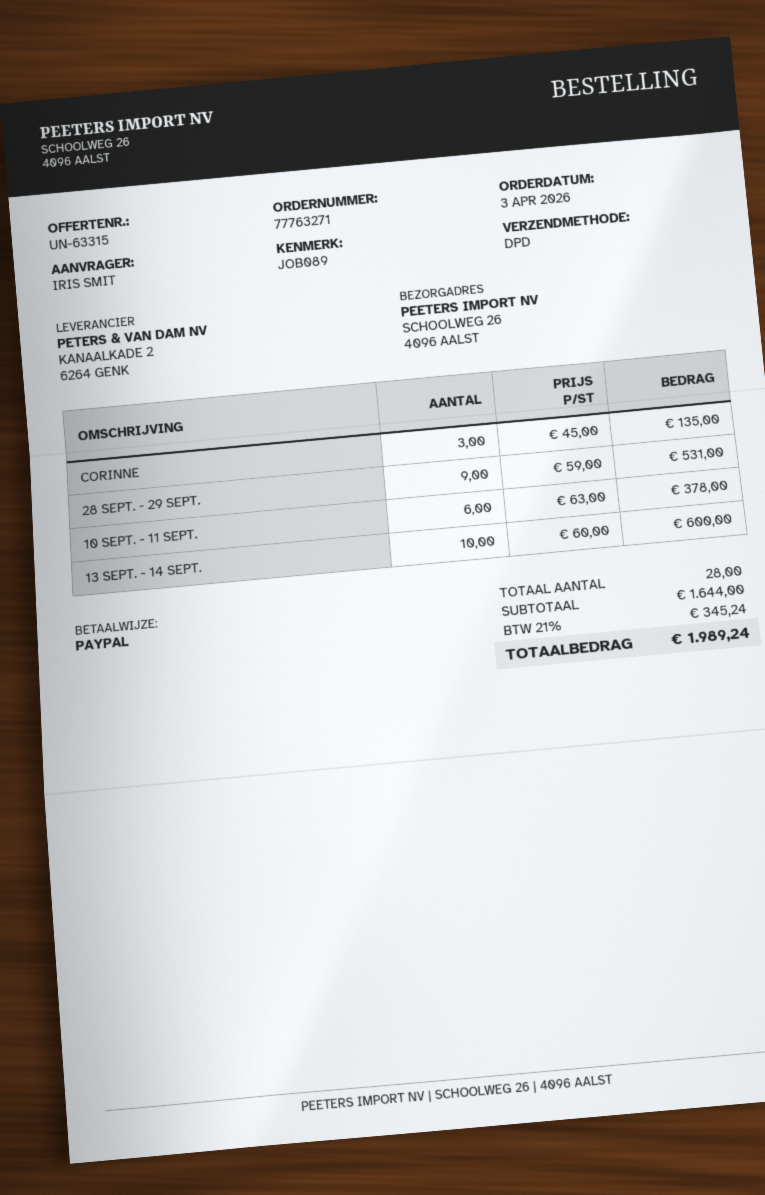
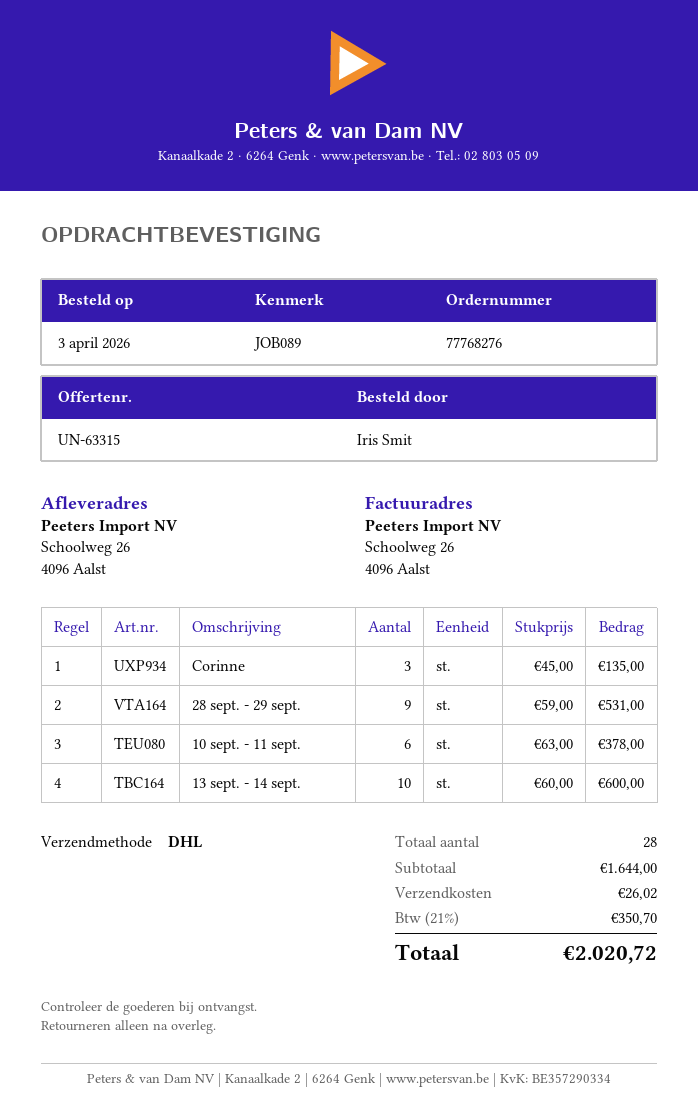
order number: 77763271 -> 77768276
shipping method: DPD -> DHL
shipping: none -> 26.02
tax: 21% = 345.24 -> 21% = 350.70
total: 1989.24 -> 2020.72

